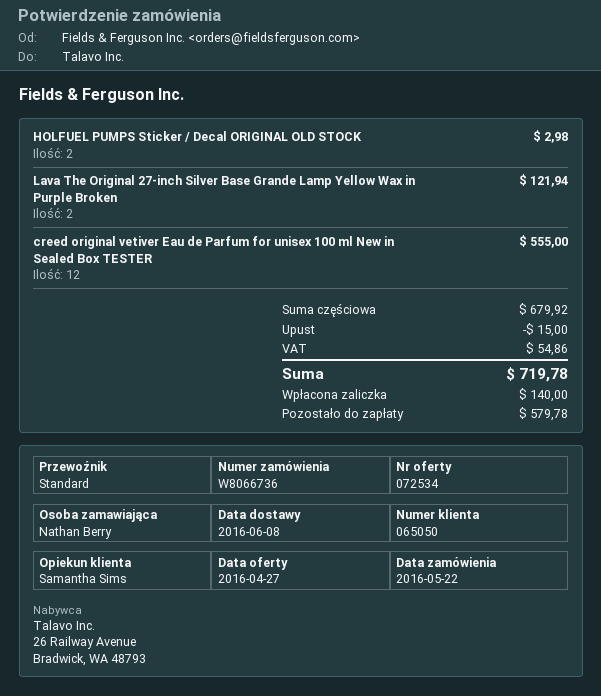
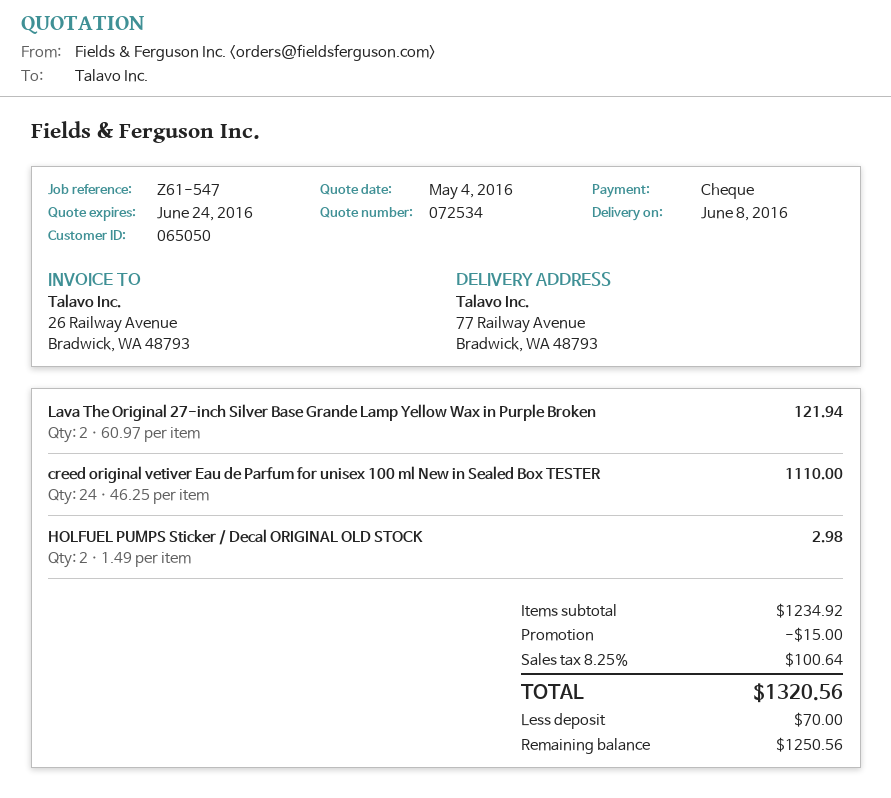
quote date: 2016-04-27 -> 2016-05-04
creed original vetiver Eau de Parfum for unisex 100 ml New in Sealed Box TESTER: 12 for 555.00 -> 24 for 1110.00
subtotal: 679.92 -> 1234.92
tax: 54.86 -> 100.64
total: 719.78 -> 1320.56
deposit: 140.00 -> 70.00
balance: 579.78 -> 1250.56

